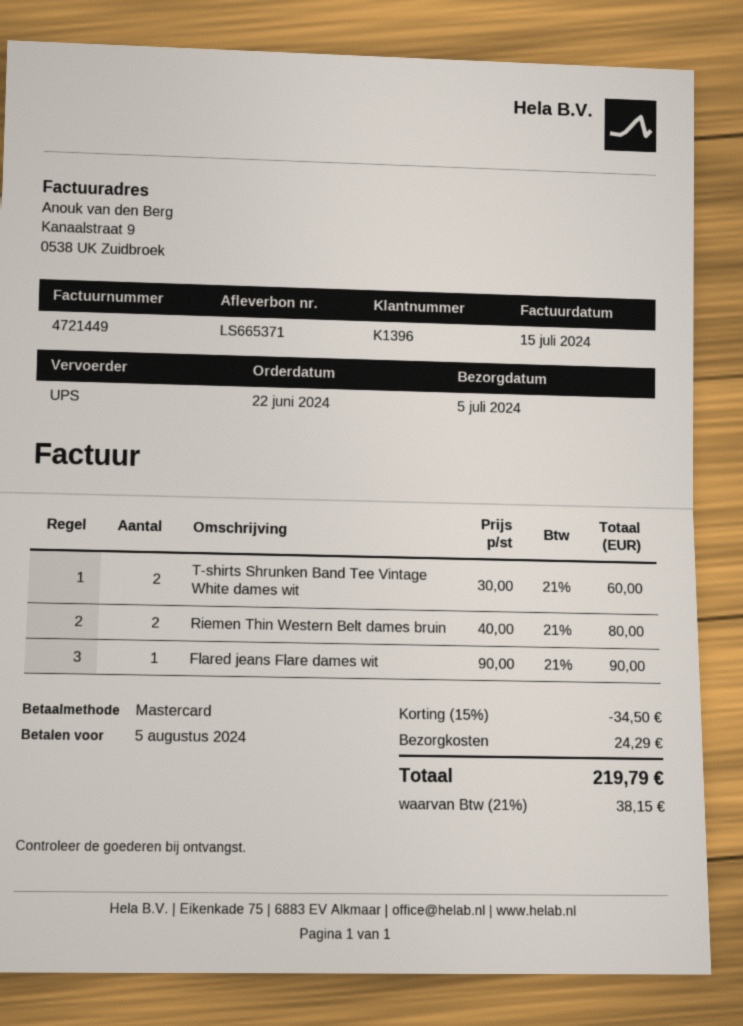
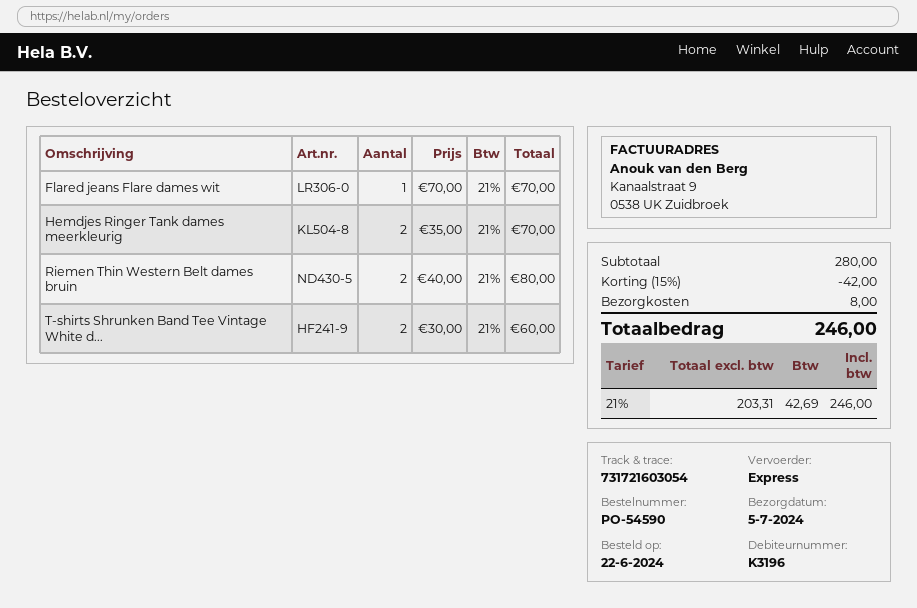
customer number: K1396 -> K3196
shipping method: UPS -> express
Flared jeans Flare dames wit: 1 x 90.00 = 90.00 -> 1 x 70.00 = 70.00
Hemdjes Ringer Tank dames meerkleurig: none -> 2 x 35.00 = 70.00
discount: 15% = 34.50 -> 15% = 42.00
shipping: 24.29 -> 8.00
tax: 21% = 38.15 -> 21% = 42.69
total: 219.79 -> 246.00

